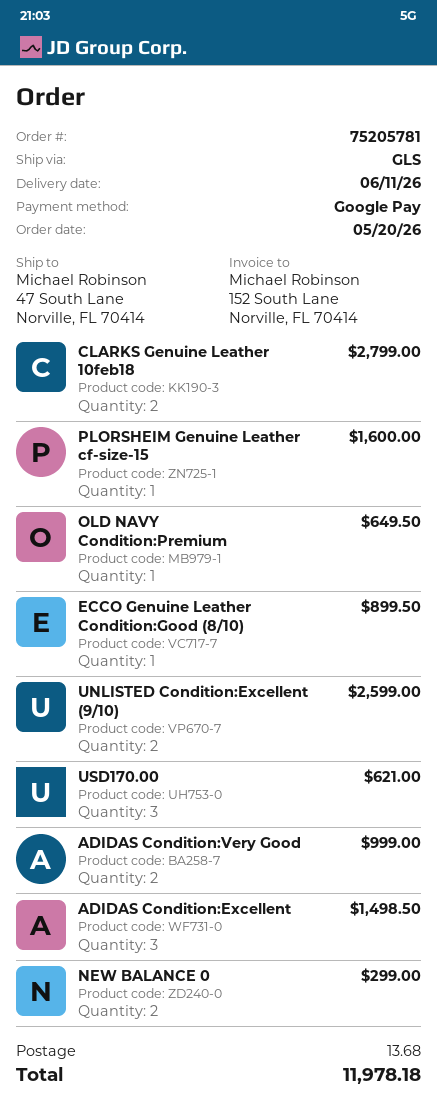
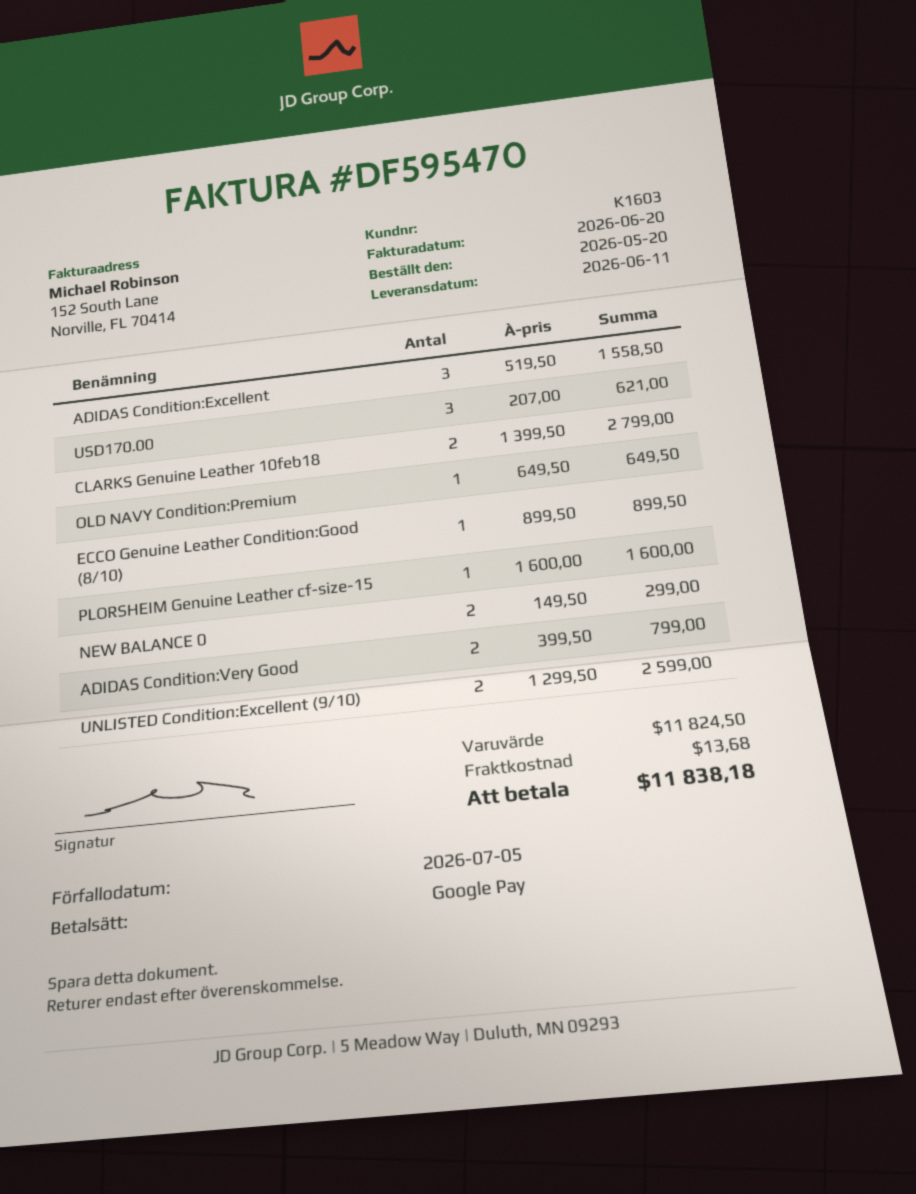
ADIDAS Condition:Very Good: 2 for 999.00 -> 2 for 799.00
ADIDAS Condition:Excellent: 3 for 1498.50 -> 3 for 1558.50
total: 11978.18 -> 11838.18

